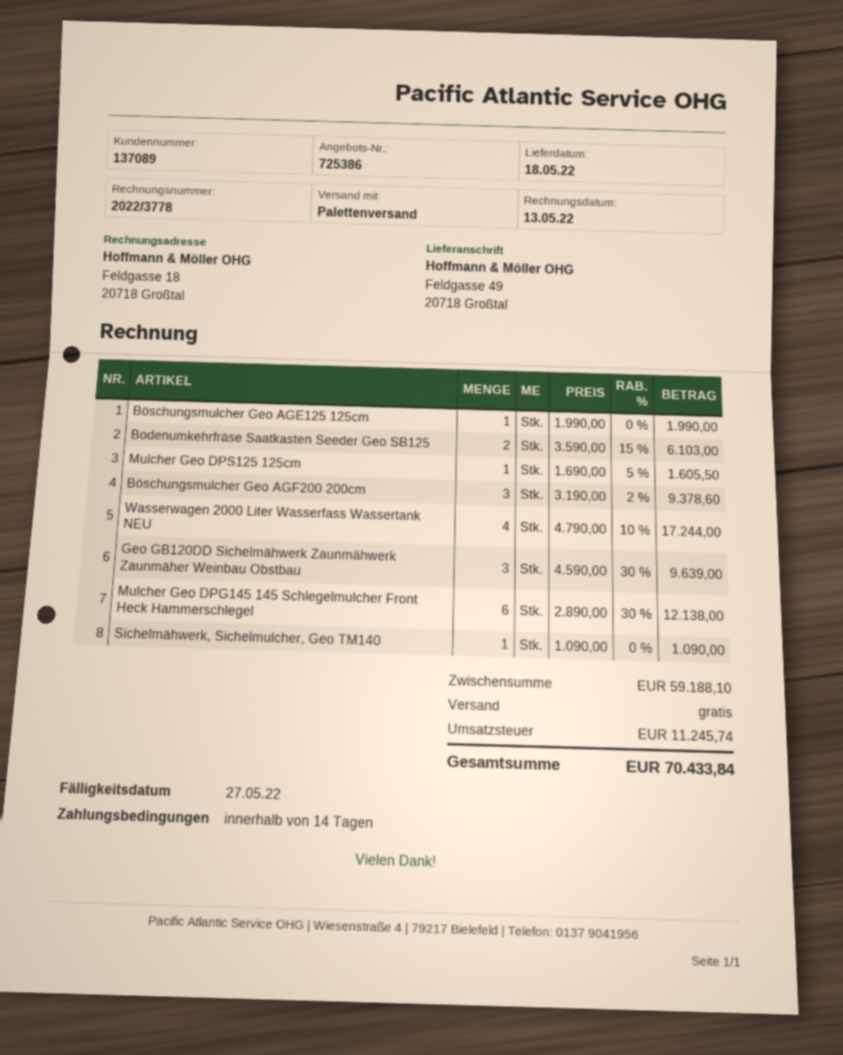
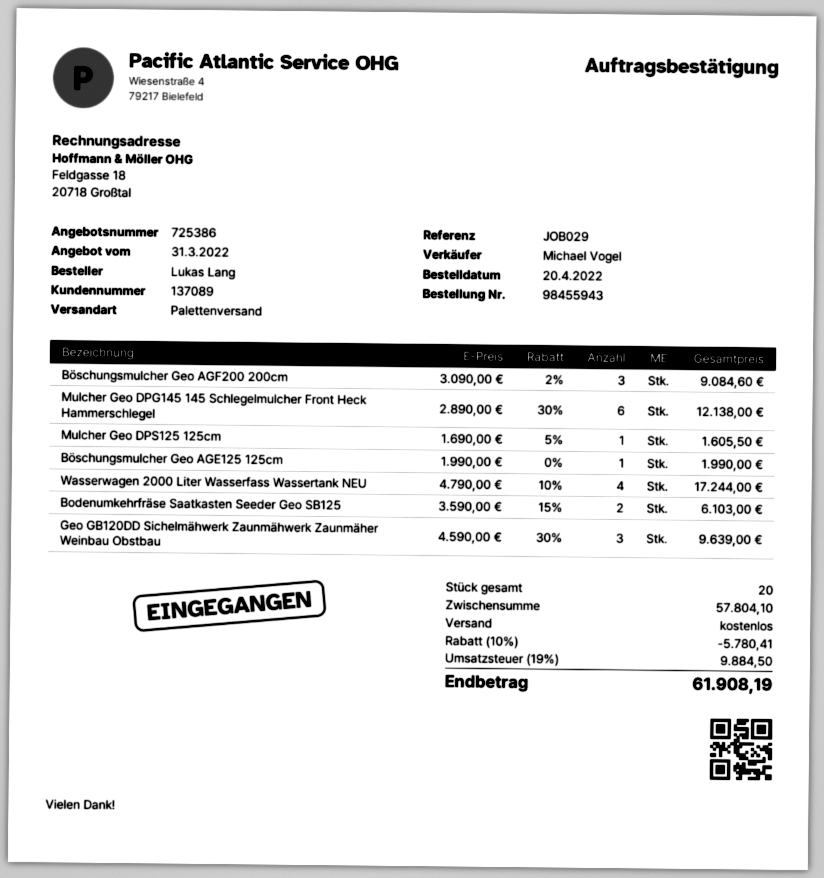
Böschungsmulcher Geo AGF200 200cm: 3 x 3190.00 - 2% = 9378.60 -> 3 x 3090.00 - 2% = 9084.60
Sichelmähwerk, Sichelmulcher, Geo TM140: 1 x 1090.00 = 1090.00 -> none
subtotal: 59188.10 -> 57804.10
discount: none -> 10% = 5780.41
tax: 11245.74 -> 9884.50
total: 70433.84 -> 61908.19

